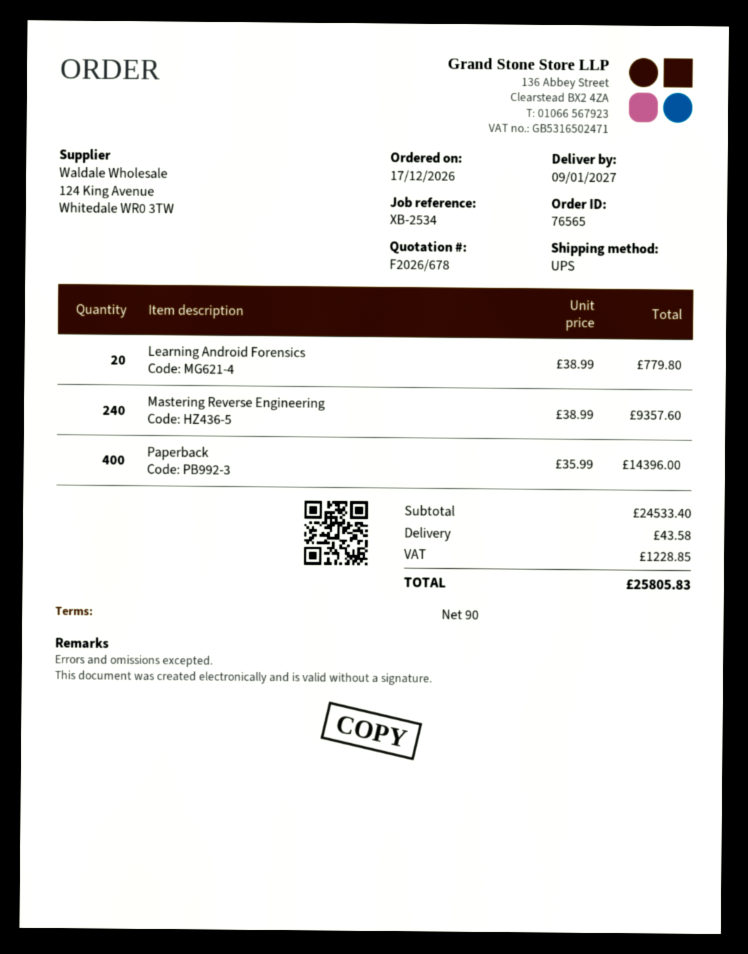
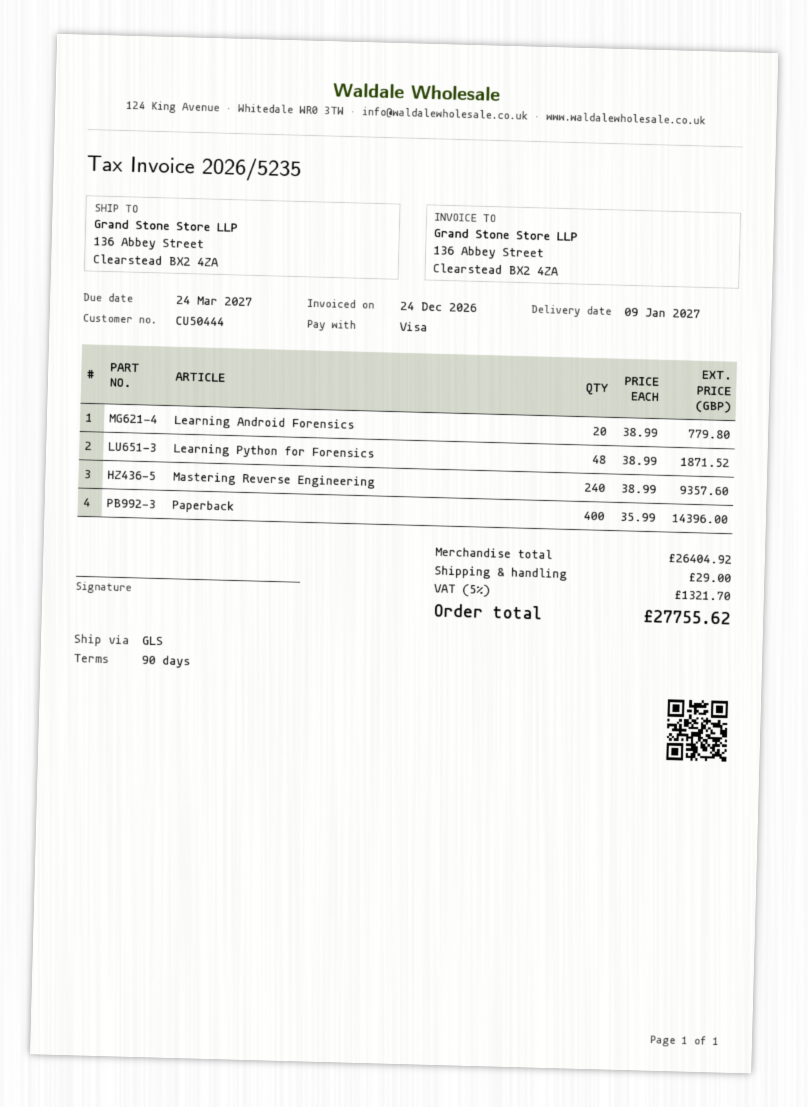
shipping method: UPS -> GLS
Learning Python for Forensics: none -> 48 x 38.99 = 1871.52
subtotal: 24533.40 -> 26404.92
shipping: 43.58 -> 29.00
tax: 1228.85 -> 1321.70
total: 25805.83 -> 27755.62

